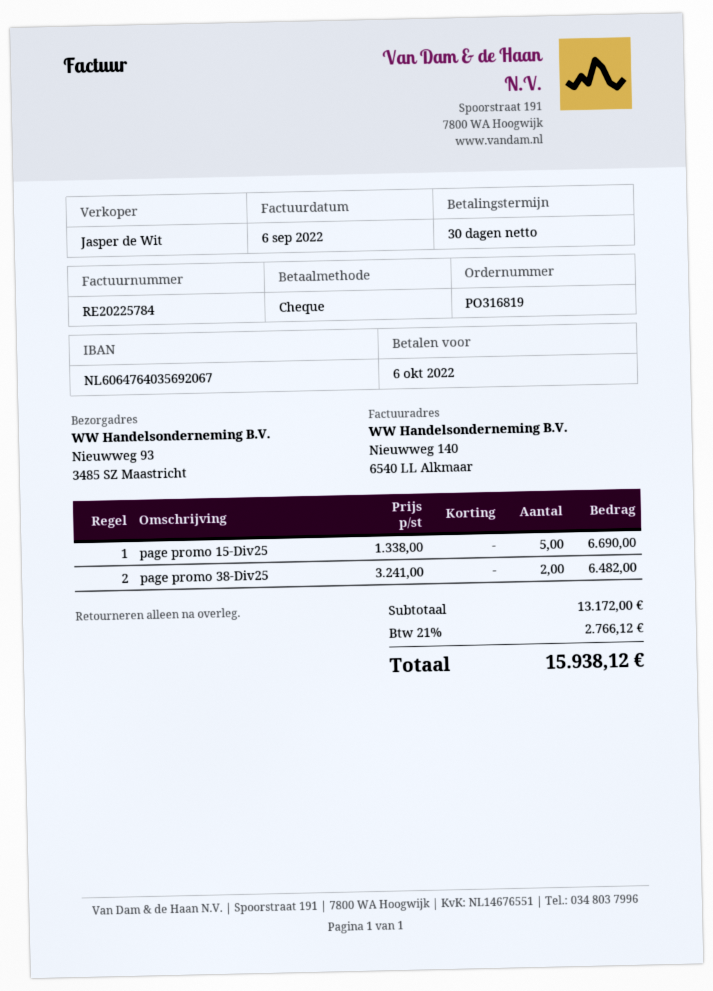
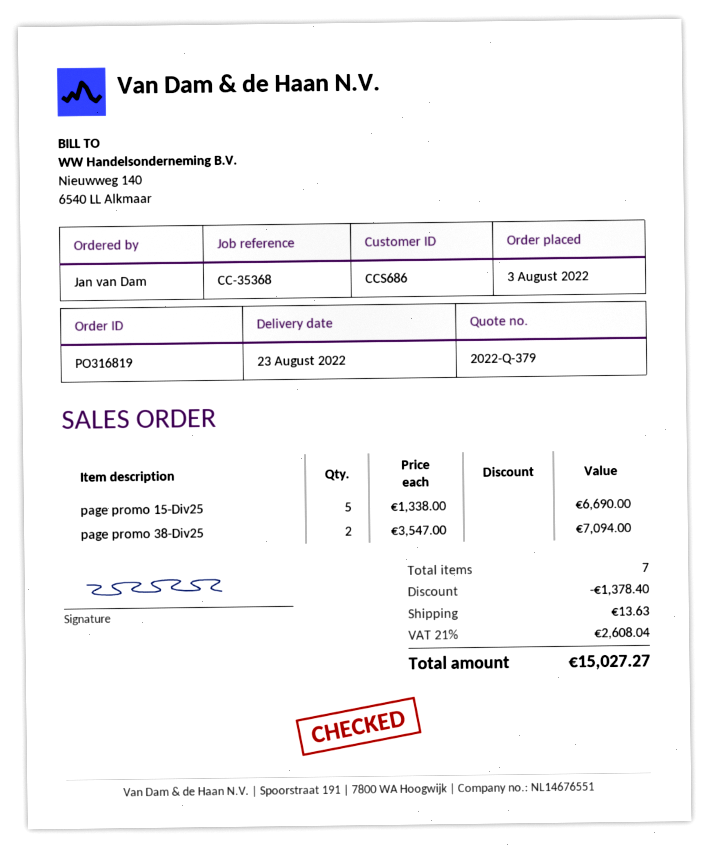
page promo 38-Div25: 2 x 3241.00 = 6482.00 -> 2 x 3547.00 = 7094.00
discount: none -> 1378.40
shipping: none -> 13.63
tax: 21% = 2766.12 -> 21% = 2608.04
total: 15938.12 -> 15027.27

